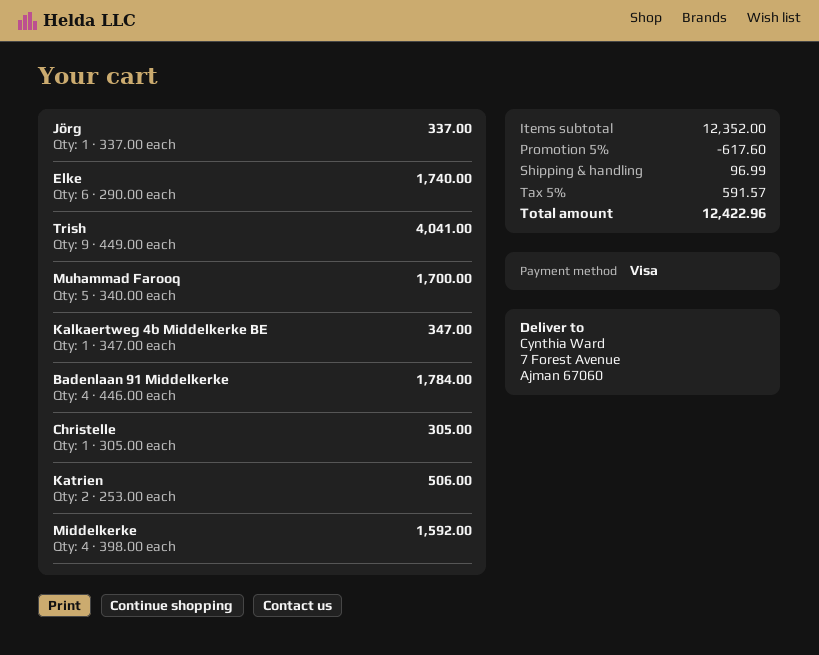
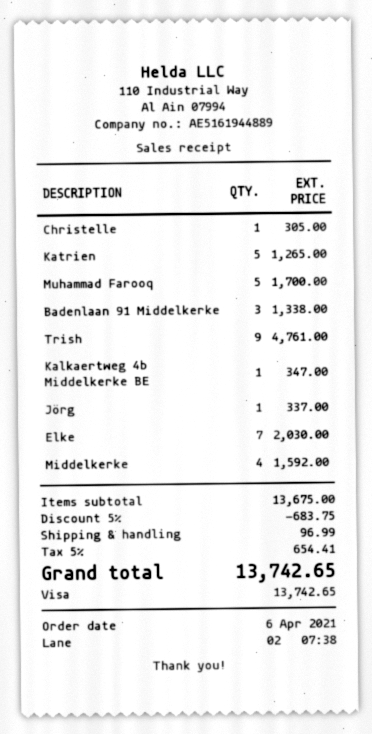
Elke: 6 for 1740.00 -> 7 for 2030.00
Trish: 9 for 4041.00 -> 9 for 4761.00
Badenlaan 91 Middelkerke: 4 for 1784.00 -> 3 for 1338.00
Katrien: 2 for 506.00 -> 5 for 1265.00
subtotal: 12352.00 -> 13675.00
discount: 5% = 617.60 -> 5% = 683.75
tax: 5% = 591.57 -> 5% = 654.41
total: 12422.96 -> 13742.65

